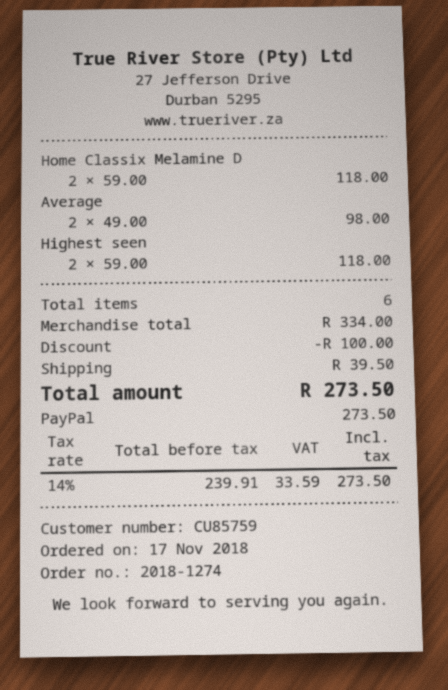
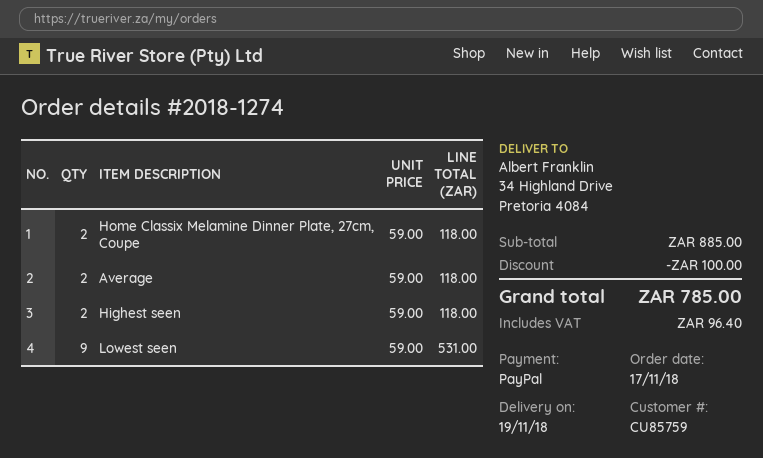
Average: 2 x 49.00 = 98.00 -> 2 x 59.00 = 118.00
Lowest seen: none -> 9 x 59.00 = 531.00
subtotal: 334.00 -> 885.00
shipping: 39.50 -> none
tax: 33.59 -> 96.40
total: 273.50 -> 785.00

